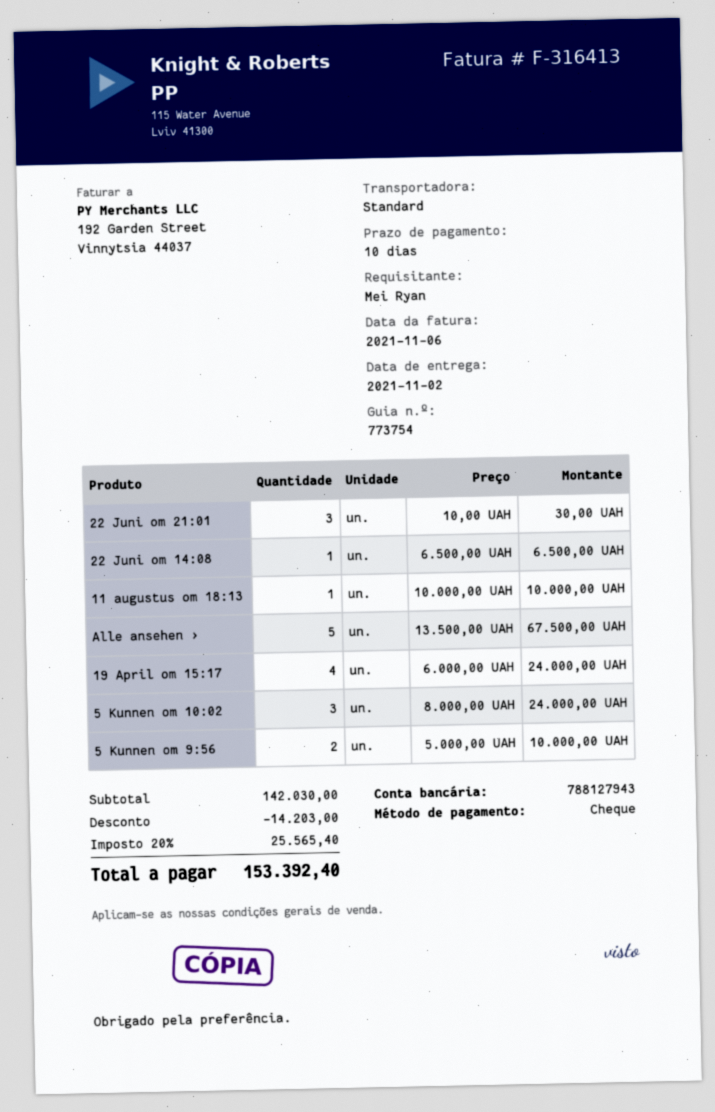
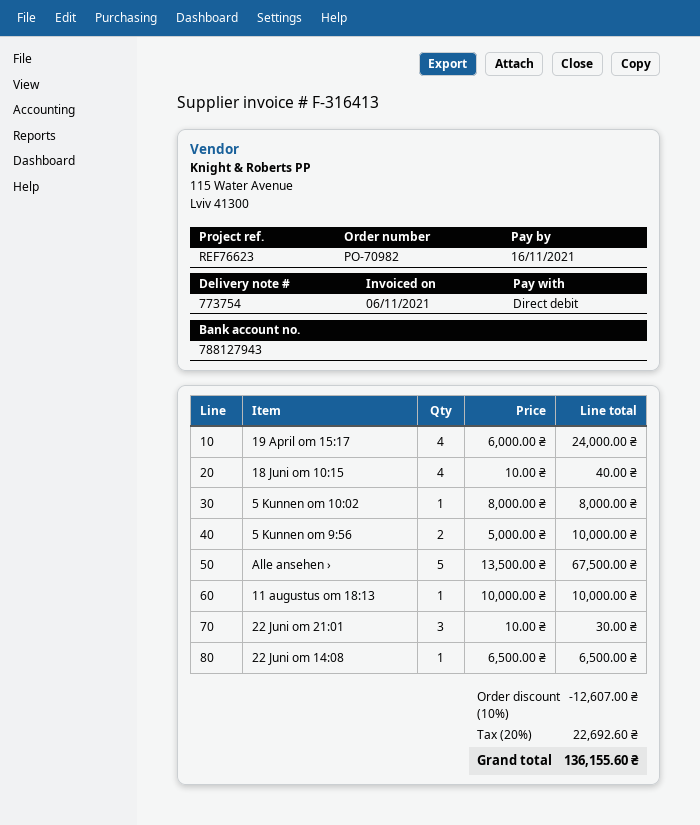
payment method: cheque -> direct debit
5 Kunnen om 10:02: 3 x 8000.00 = 24000.00 -> 1 x 8000.00 = 8000.00
18 Juni om 10:15: none -> 4 x 10.00 = 40.00
discount: 14203.00 -> 12607.00
tax: 20% = 25565.40 -> 20% = 22692.60
total: 153392.40 -> 136155.60

